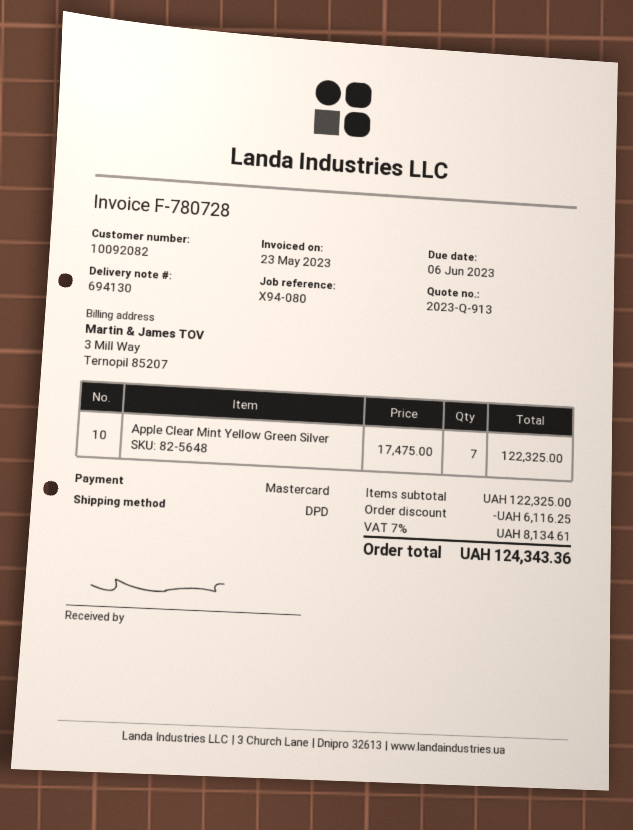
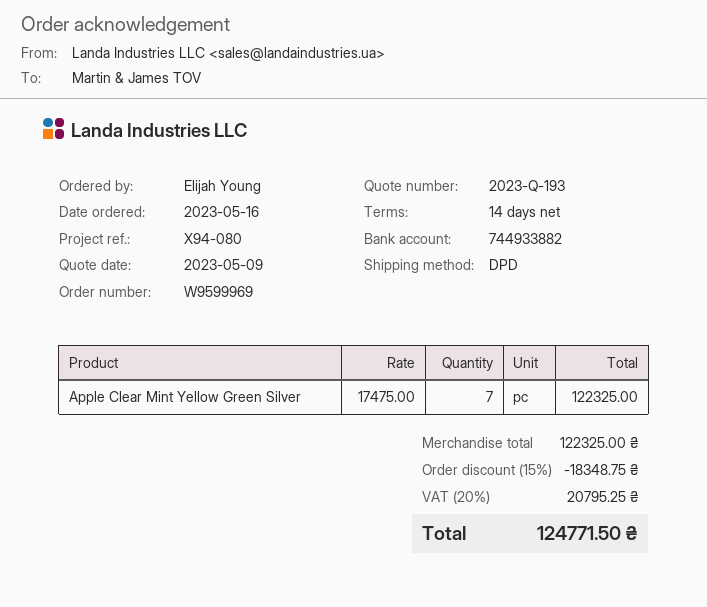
quote number: 2023-Q-913 -> 2023-Q-193
discount: 6116.25 -> 18348.75
tax: 7% = 8134.61 -> 20% = 20795.25
total: 124343.36 -> 124771.50

